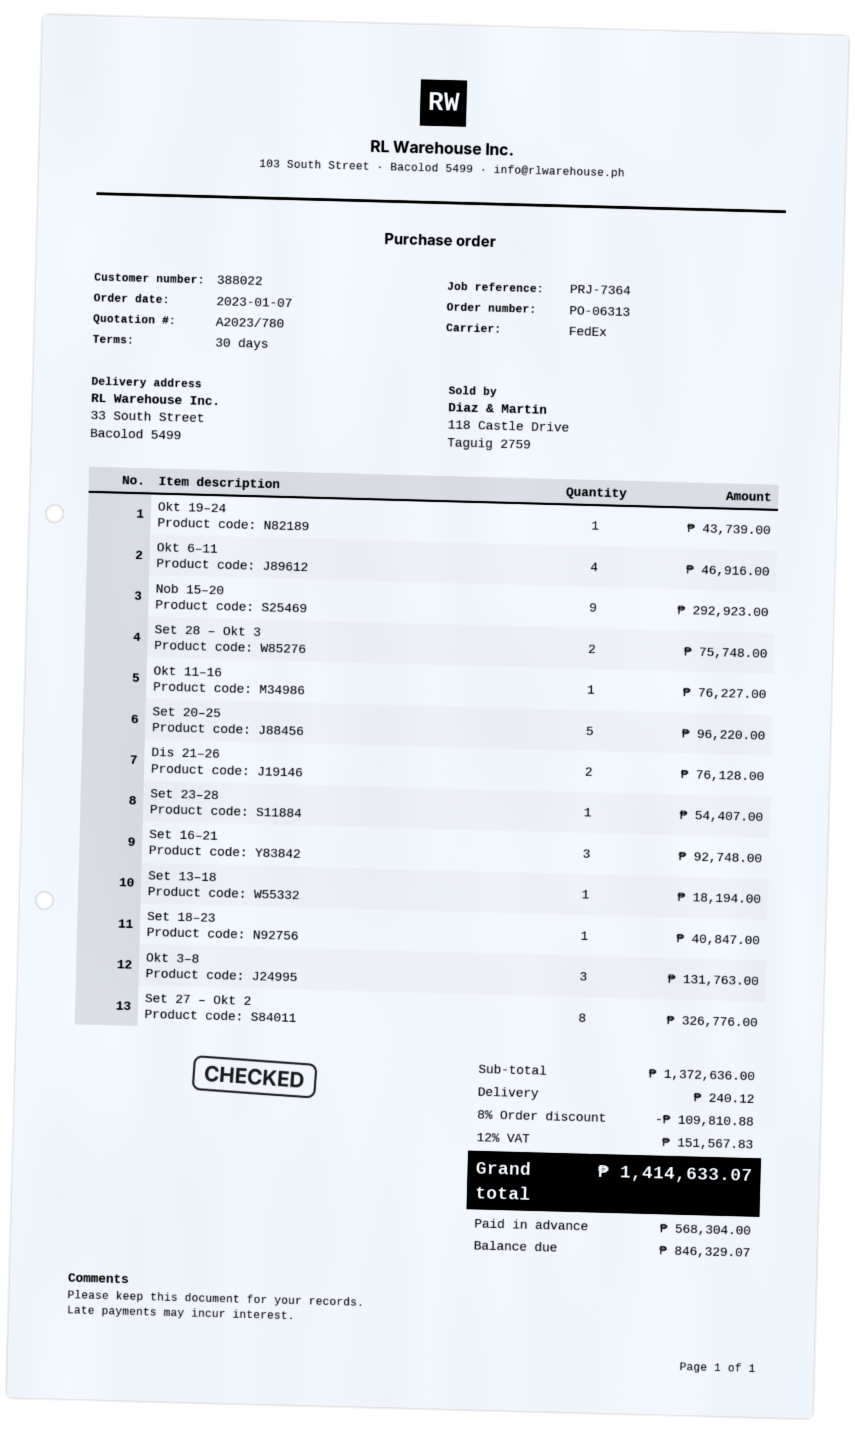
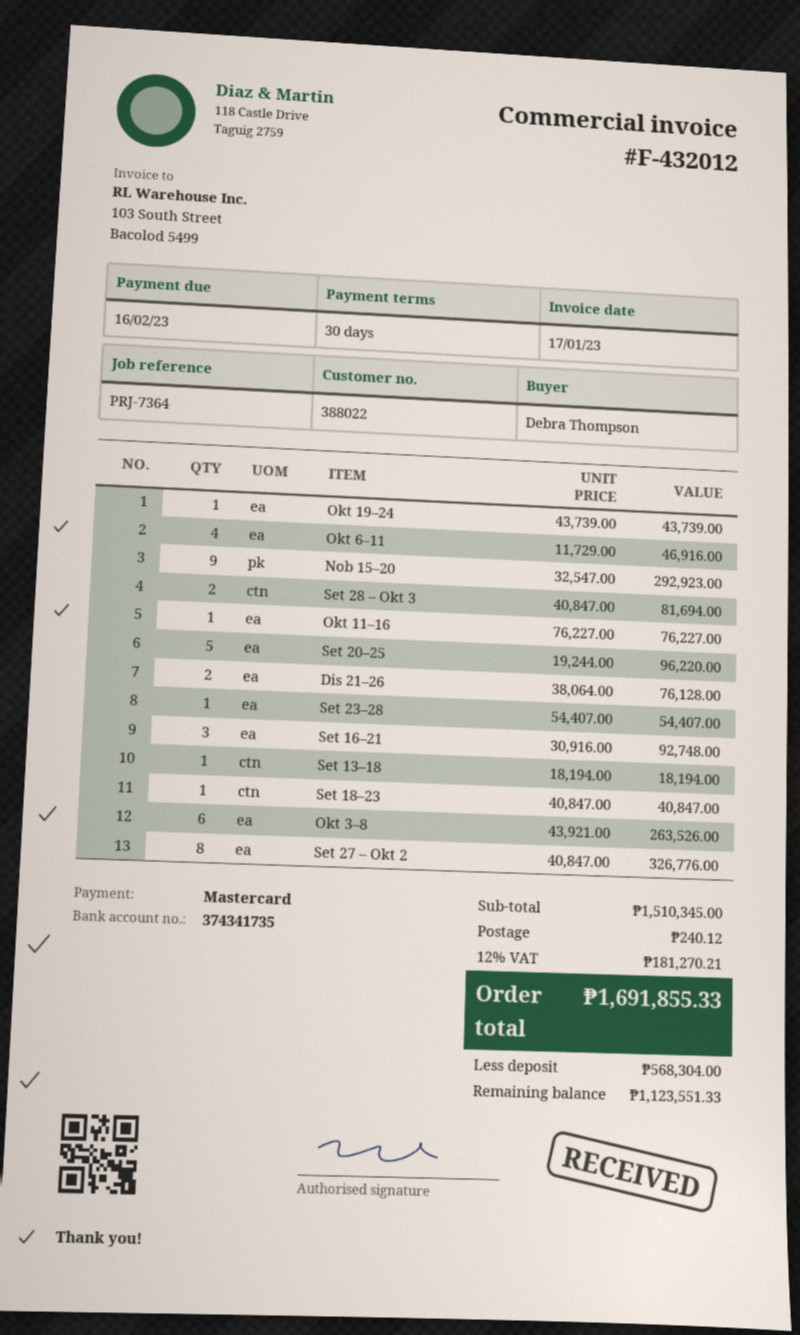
Set 28 – Okt 3: 2 for 75748.00 -> 2 for 81694.00
Okt 3–8: 3 for 131763.00 -> 6 for 263526.00
subtotal: 1372636.00 -> 1510345.00
discount: 8% = 109810.88 -> none
tax: 12% = 151567.83 -> 12% = 181270.21
total: 1414633.07 -> 1691855.33
balance: 846329.07 -> 1123551.33

